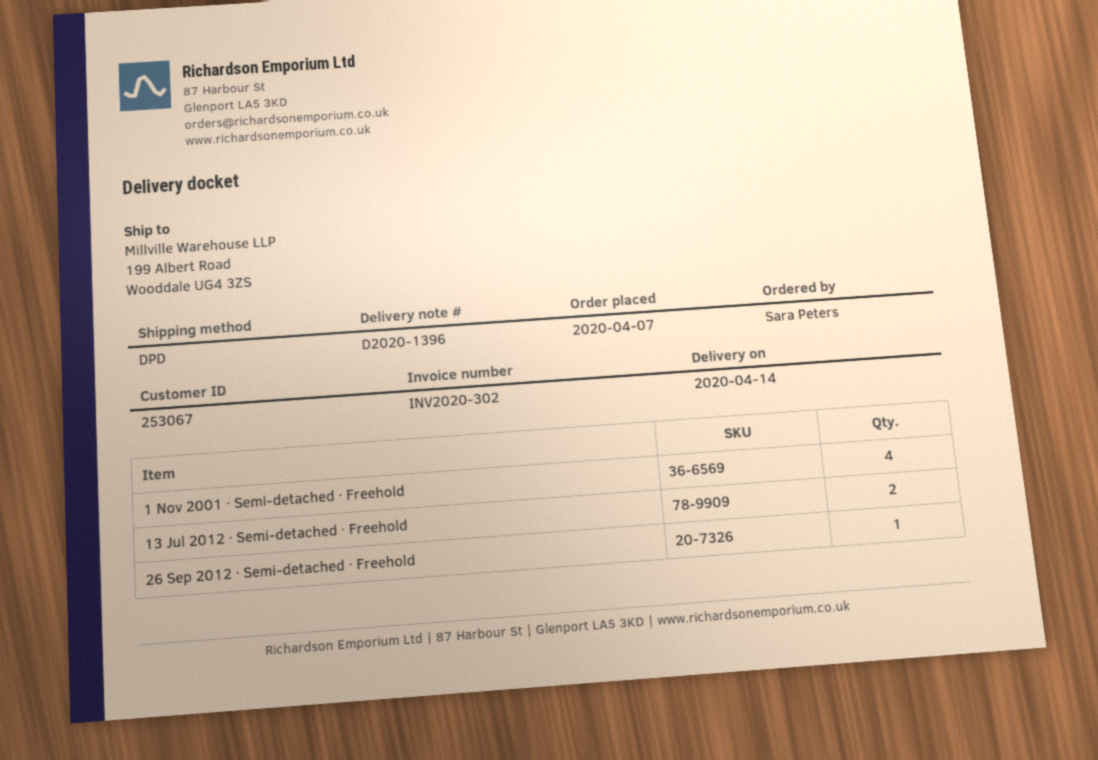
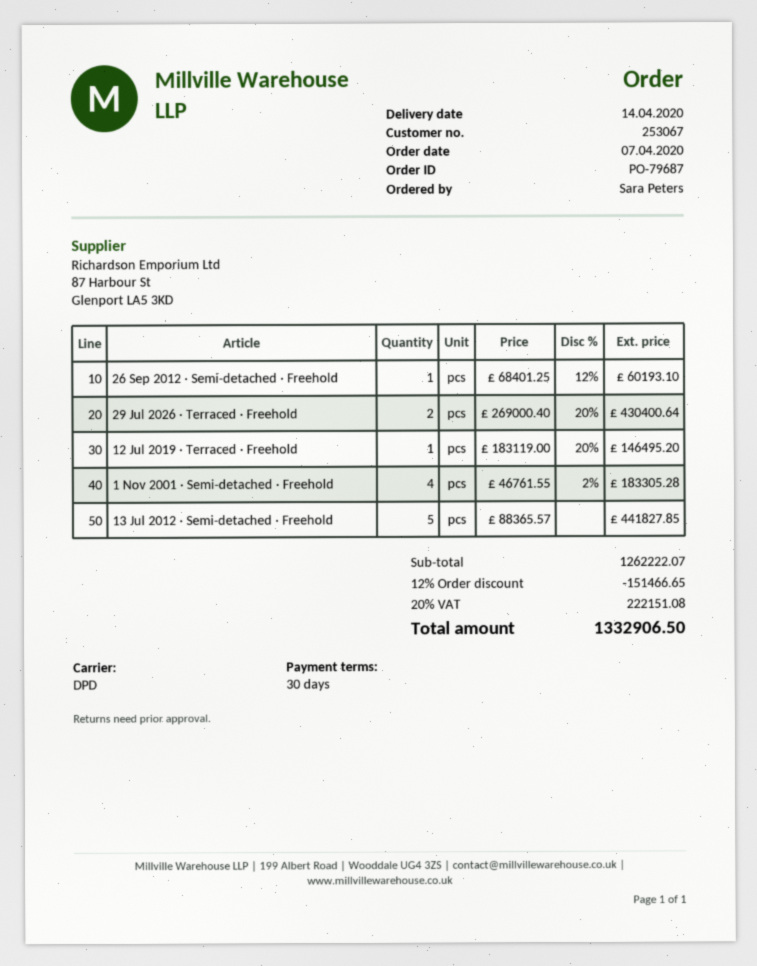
13 Jul 2012 · Semi-detached · Freehold: 2 -> 5
29 Jul 2026 · Terraced · Freehold: none -> 2
12 Jul 2019 · Terraced · Freehold: none -> 1

